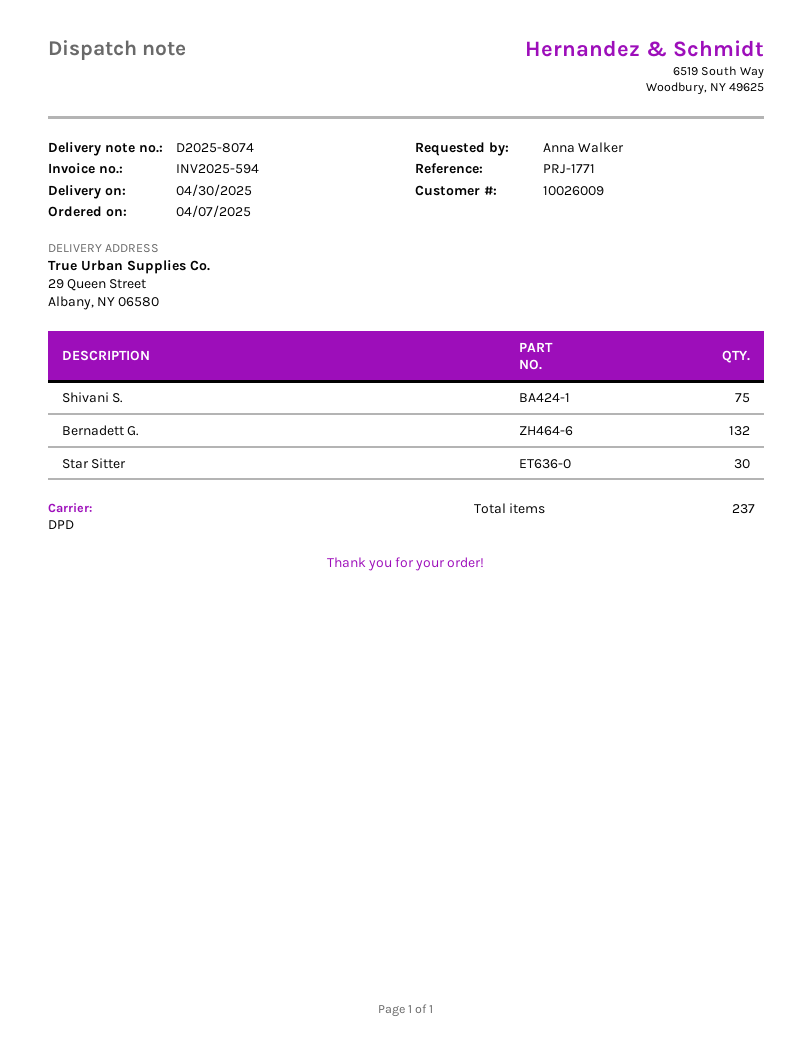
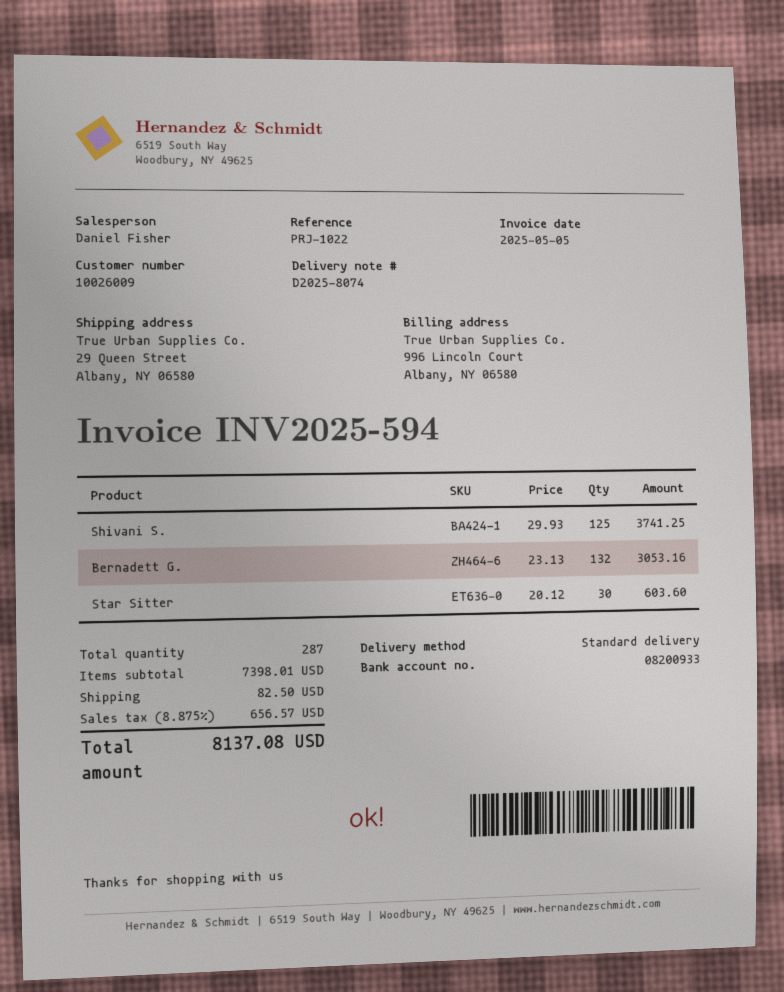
reference: PRJ-1771 -> PRJ-1022
shipping method: DPD -> standard
Shivani S.: 75 -> 125
total quantity: 237 -> 287

